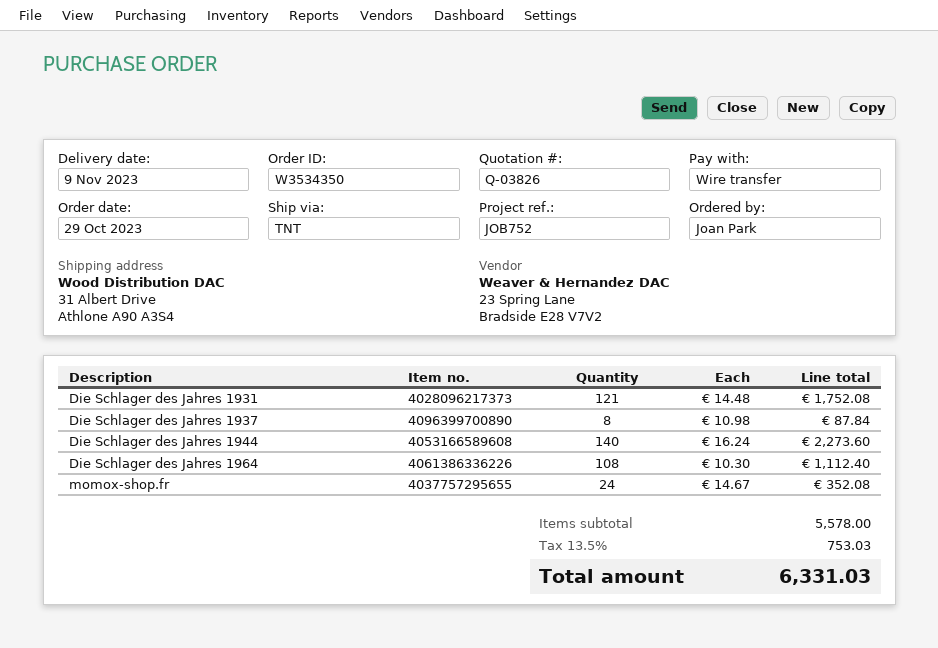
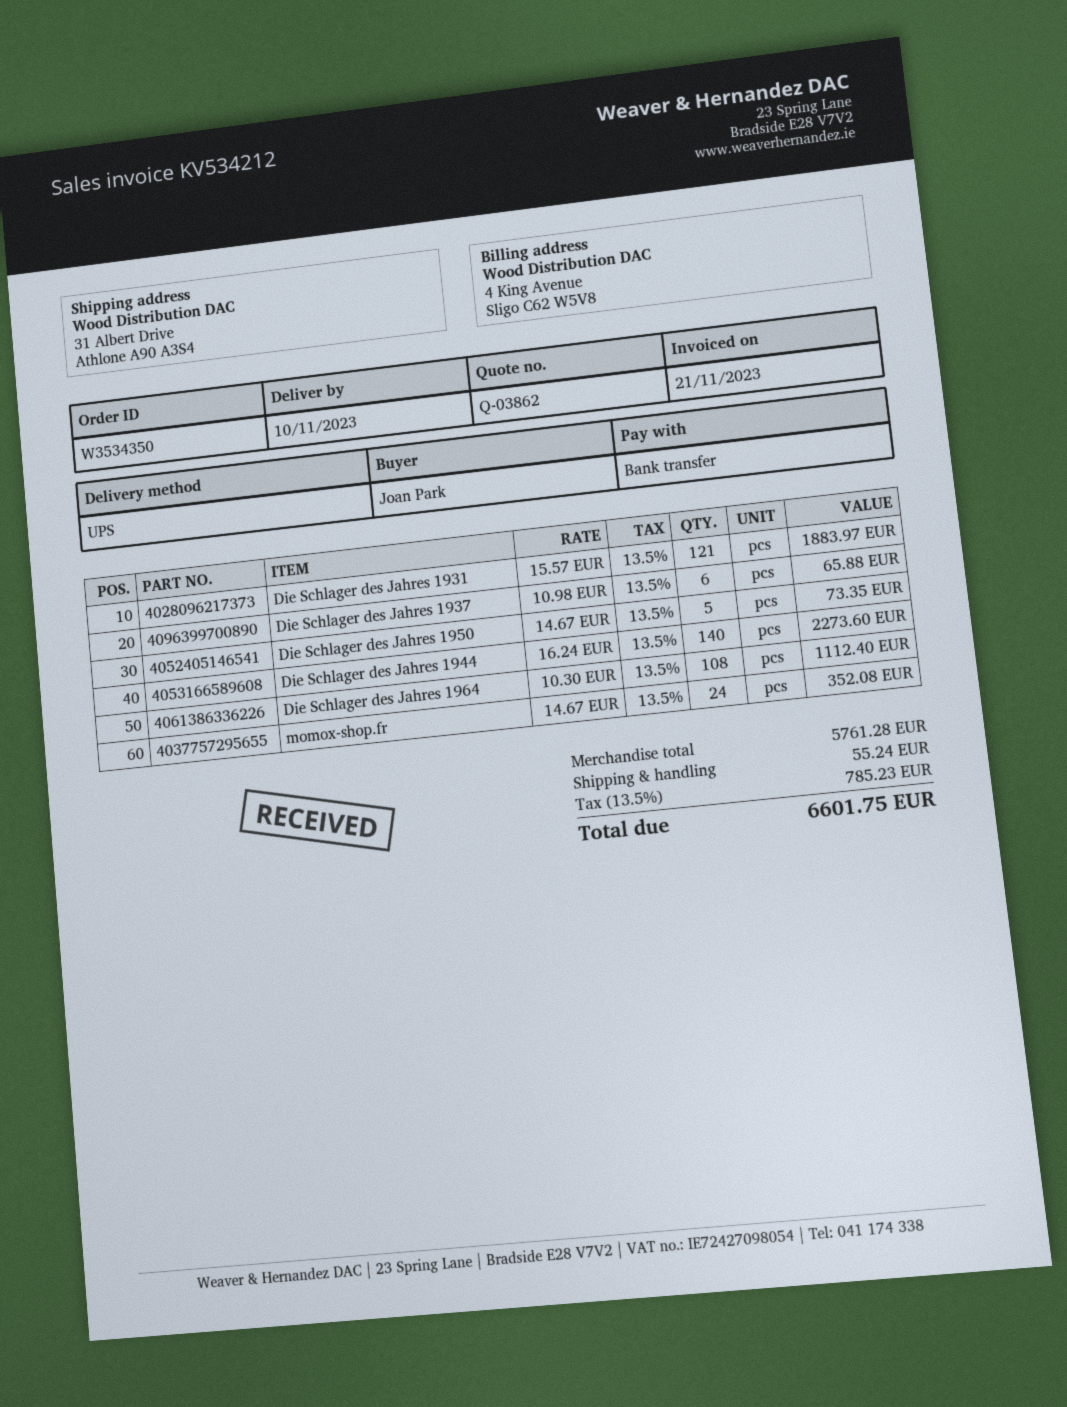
quote number: Q-03826 -> Q-03862
delivery date: 2023-11-09 -> 2023-11-10
shipping method: TNT -> UPS
Die Schlager des Jahres 1931: 121 x 14.48 = 1752.08 -> 121 x 15.57 = 1883.97
Die Schlager des Jahres 1937: 8 x 10.98 = 87.84 -> 6 x 10.98 = 65.88
Die Schlager des Jahres 1950: none -> 5 x 14.67 = 73.35
subtotal: 5578.00 -> 5761.28
shipping: none -> 55.24
tax: 13.5% = 753.03 -> 13.5% = 785.23
total: 6331.03 -> 6601.75

